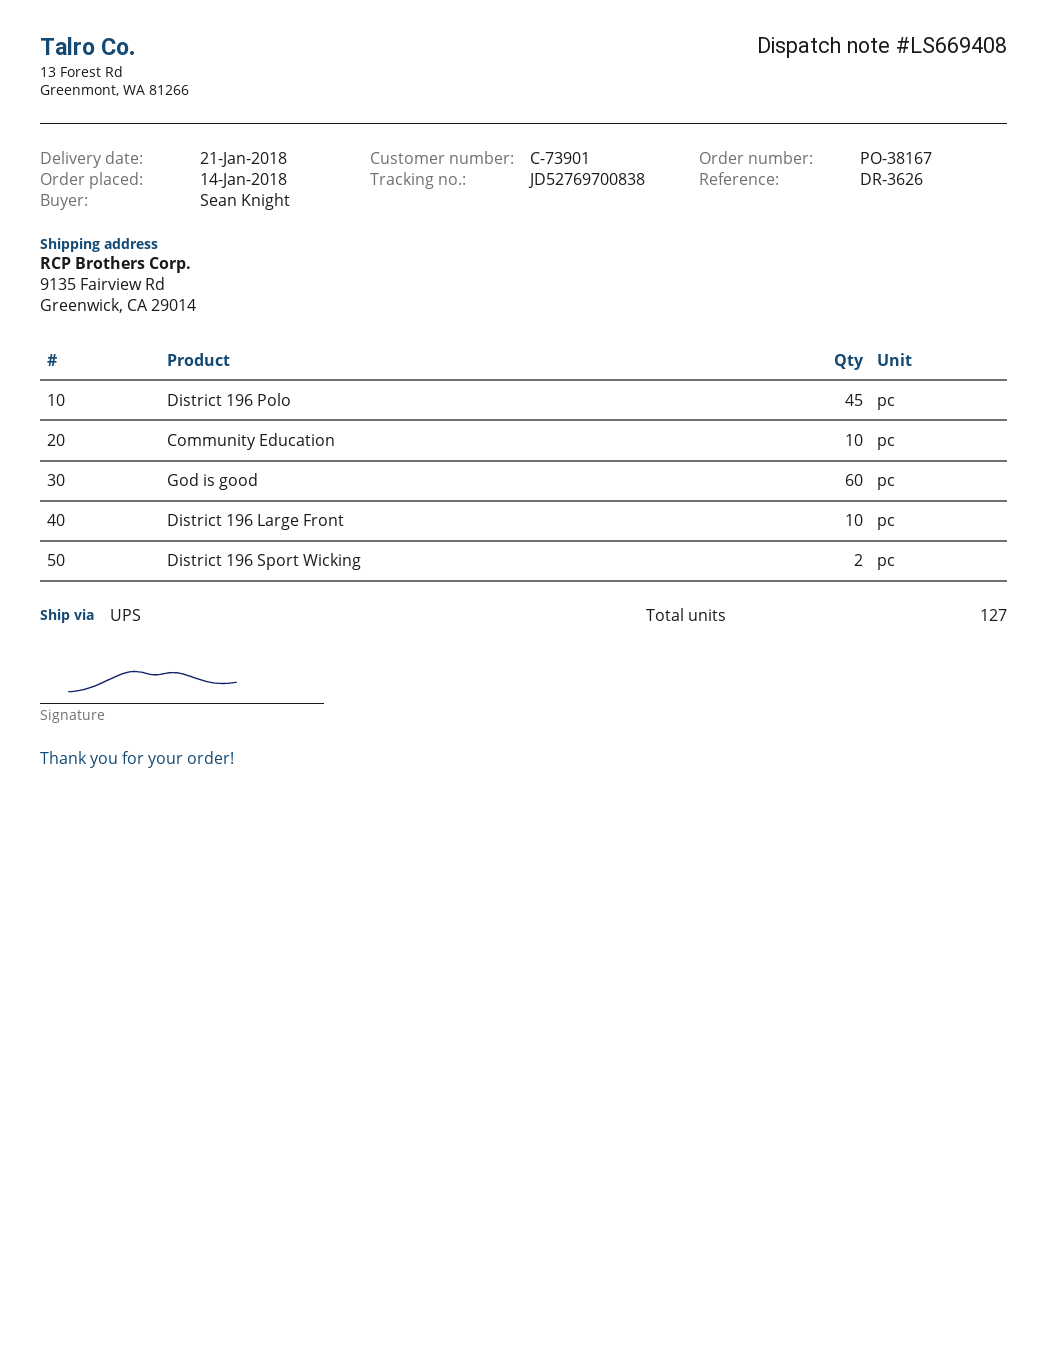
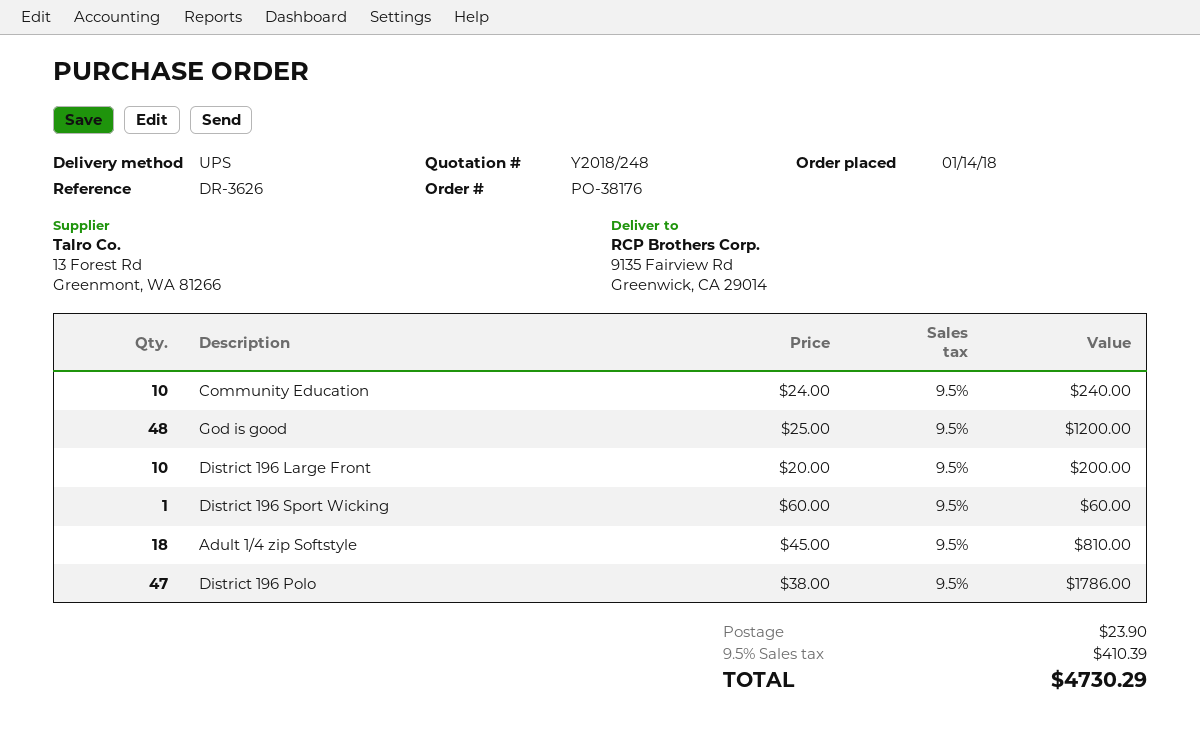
order number: PO-38167 -> PO-38176
District 196 Polo: 45 -> 47
God is good: 60 -> 48
District 196 Sport Wicking: 2 -> 1
Adult 1/4 zip Softstyle: none -> 18

